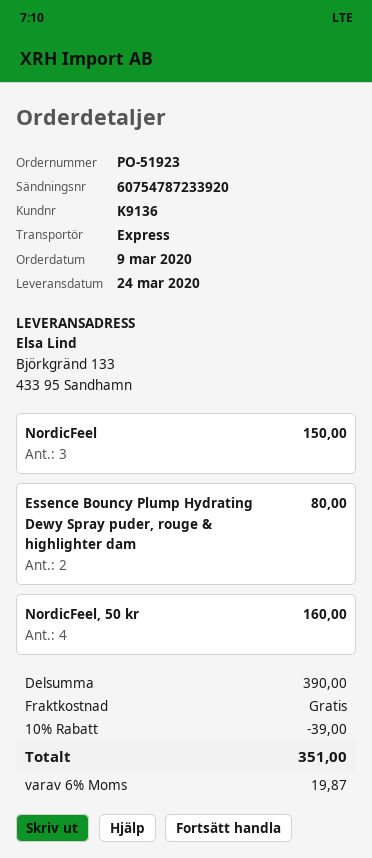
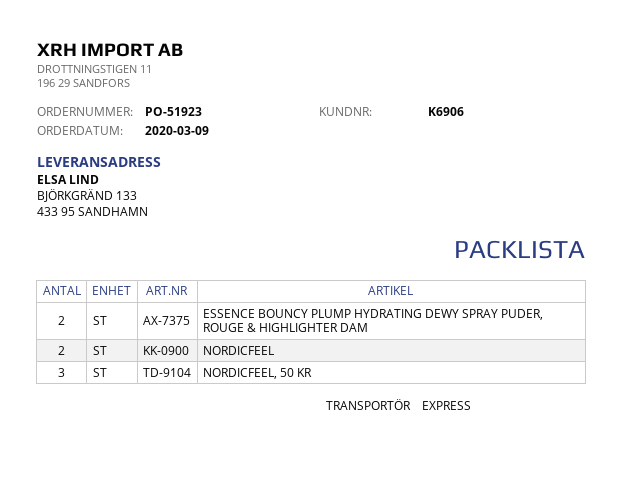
customer number: K9136 -> K6906
NordicFeel: 3 -> 2
NordicFeel, 50 kr: 4 -> 3

